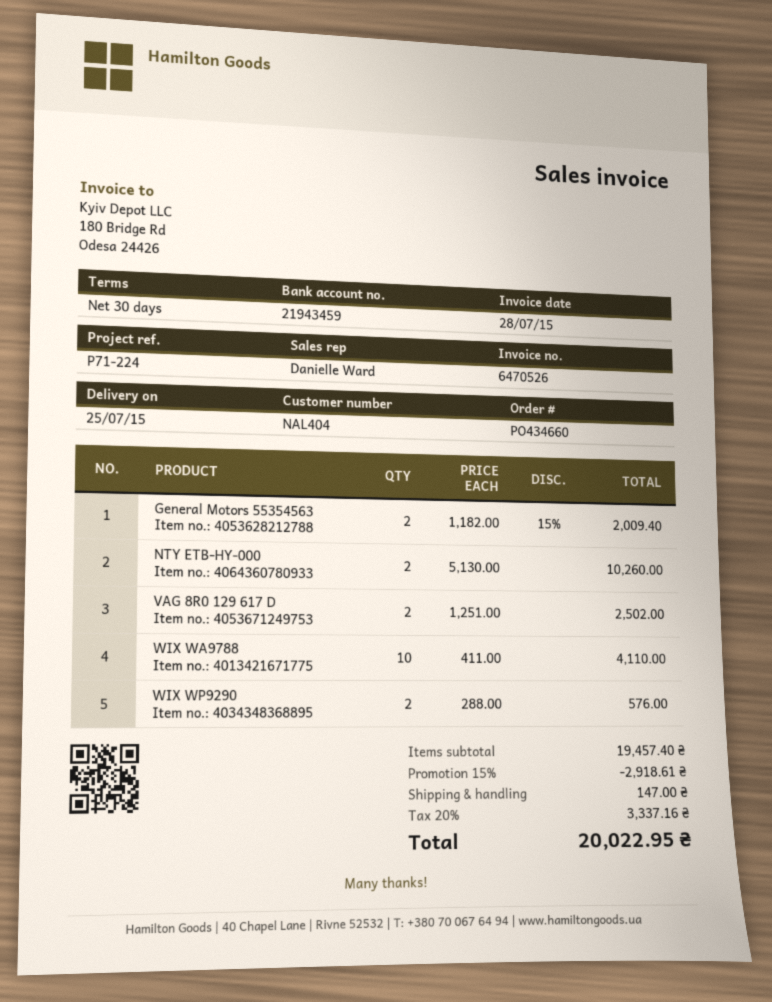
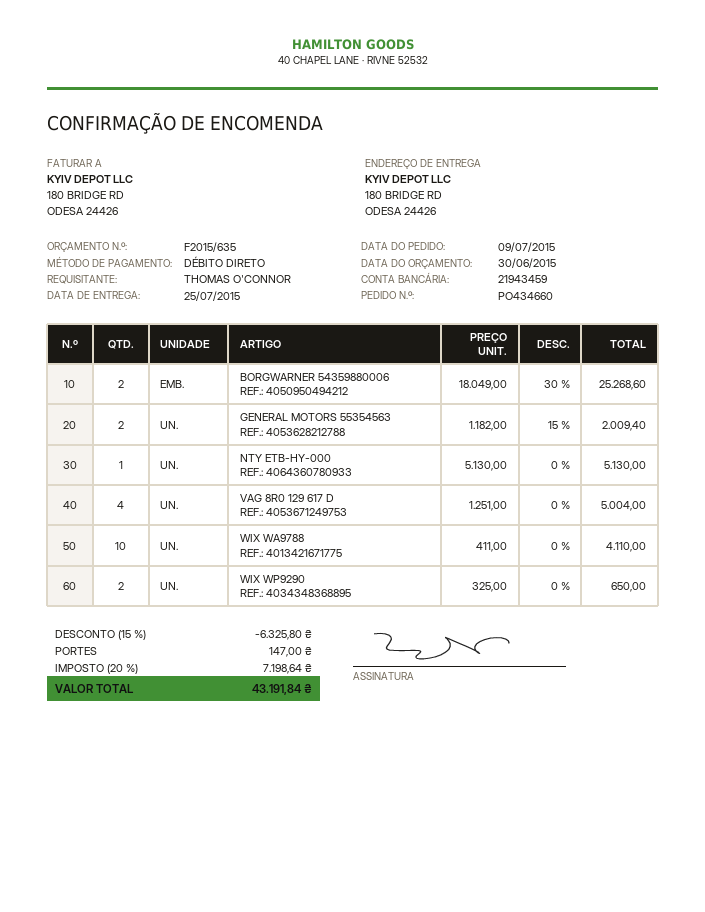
NTY ETB-HY-000: 2 x 5130.00 = 10260.00 -> 1 x 5130.00 = 5130.00
VAG 8R0 129 617 D: 2 x 1251.00 = 2502.00 -> 4 x 1251.00 = 5004.00
WIX WP9290: 2 x 288.00 = 576.00 -> 2 x 325.00 = 650.00
BORGWARNER 54359880006: none -> 2 x 18049.00 - 30% = 25268.60
discount: 15% = 2918.61 -> 15% = 6325.80
tax: 20% = 3337.16 -> 20% = 7198.64
total: 20022.95 -> 43191.84

